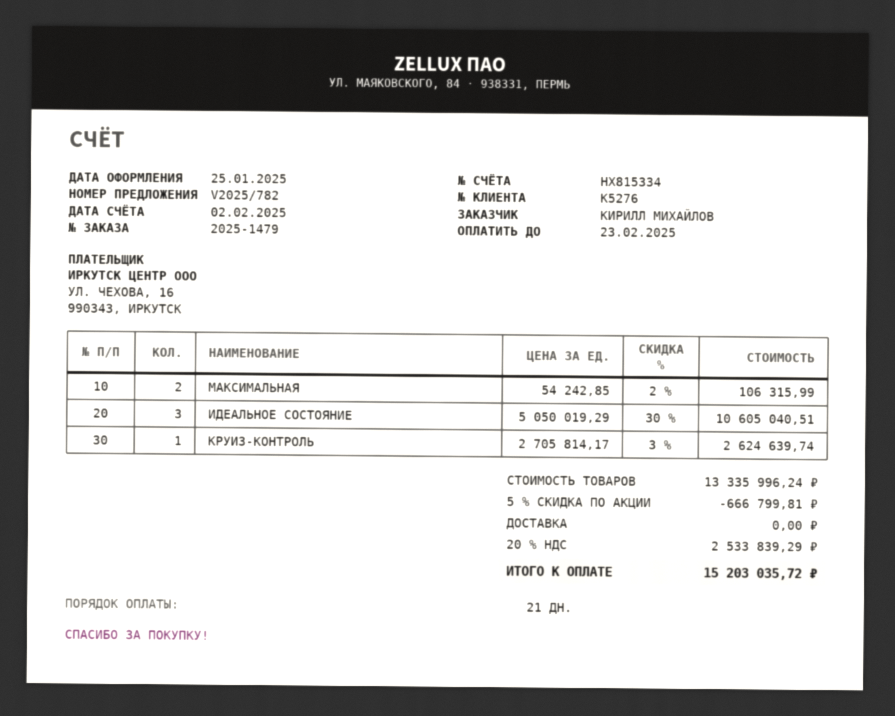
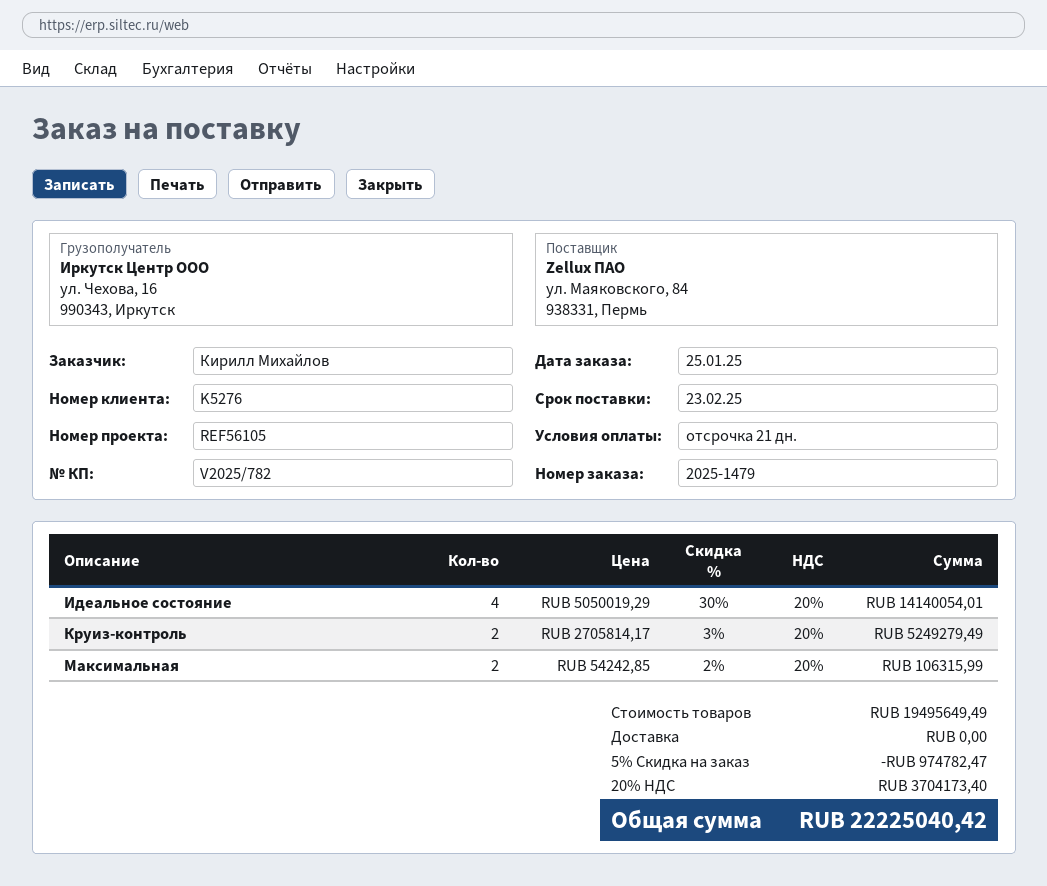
ИДЕАЛЬНОЕ СОСТОЯНИЕ: 3 x 5050019.29 - 30% = 10605040.51 -> 4 x 5050019.29 - 30% = 14140054.01
КРУИЗ-КОНТРОЛЬ: 1 x 2705814.17 - 3% = 2624639.74 -> 2 x 2705814.17 - 3% = 5249279.49
subtotal: 13335996.24 -> 19495649.49
discount: 5% = 666799.81 -> 5% = 974782.47
tax: 20% = 2533839.29 -> 20% = 3704173.40
total: 15203035.72 -> 22225040.42

